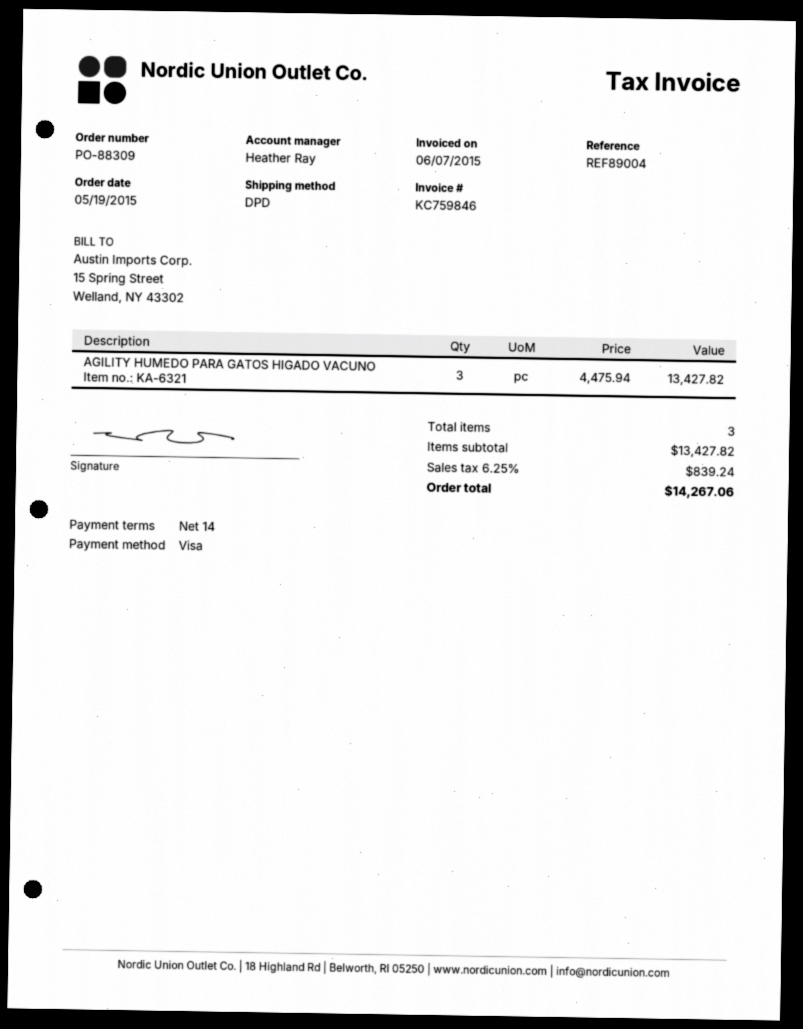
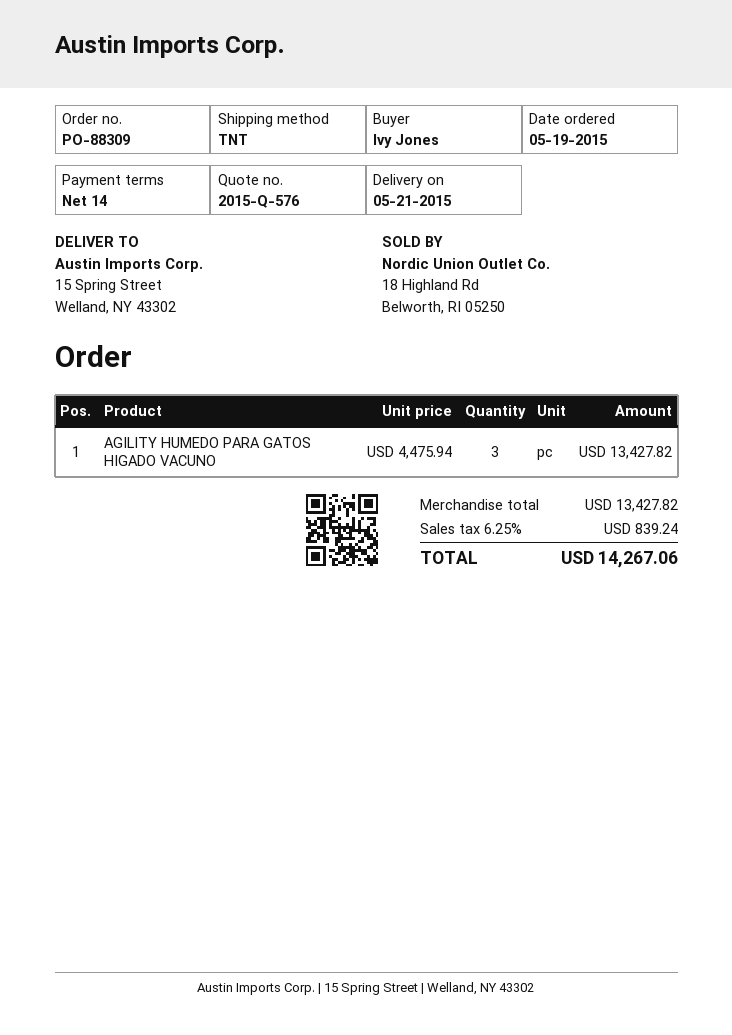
shipping method: DPD -> TNT

